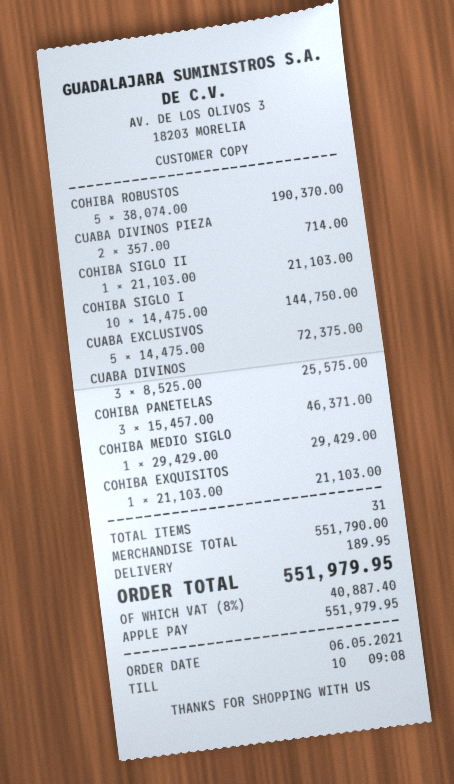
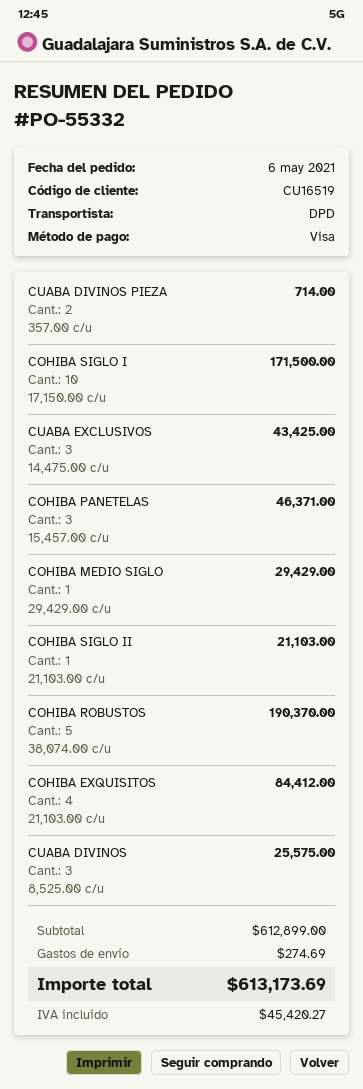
payment method: Apple Pay -> Visa
COHIBA SIGLO I: 10 x 14475.00 = 144750.00 -> 10 x 17150.00 = 171500.00
CUABA EXCLUSIVOS: 5 x 14475.00 = 72375.00 -> 3 x 14475.00 = 43425.00
COHIBA EXQUISITOS: 1 x 21103.00 = 21103.00 -> 4 x 21103.00 = 84412.00
subtotal: 551790.00 -> 612899.00
shipping: 189.95 -> 274.69
tax: 40887.40 -> 45420.27
total: 551979.95 -> 613173.69

